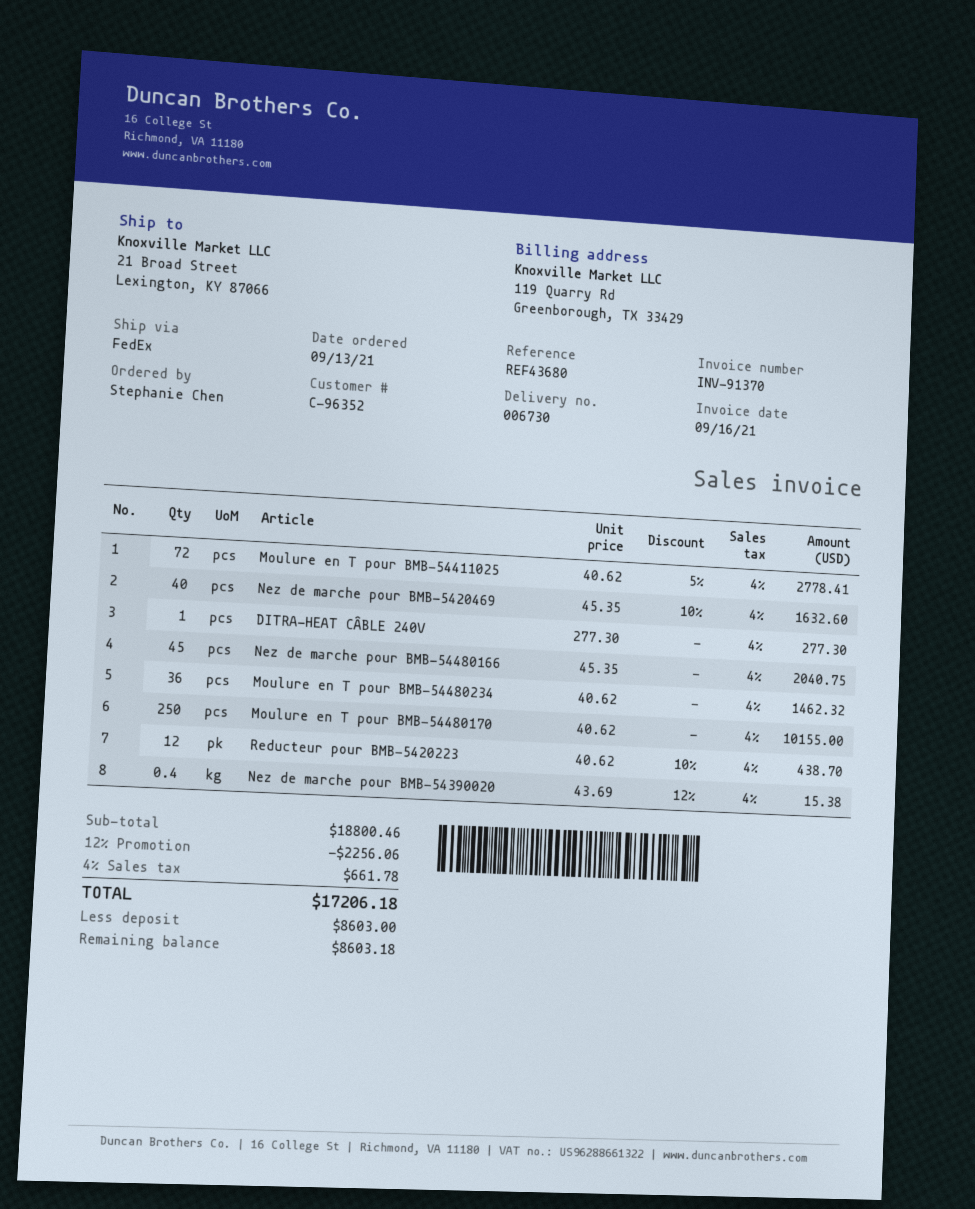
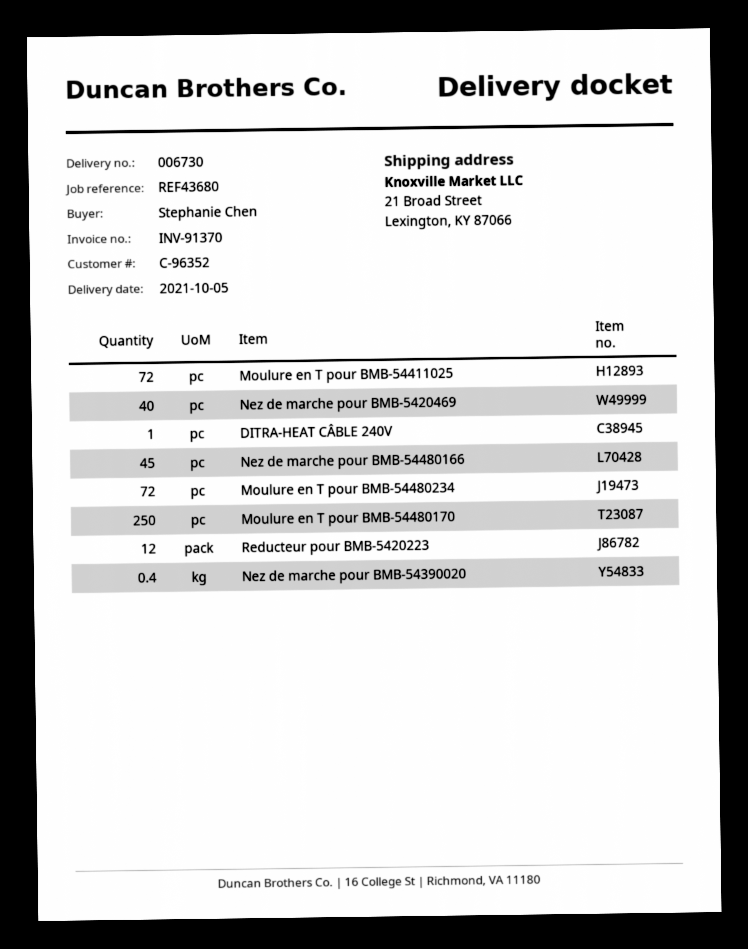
Moulure en T pour BMB-54480234: 36 -> 72

